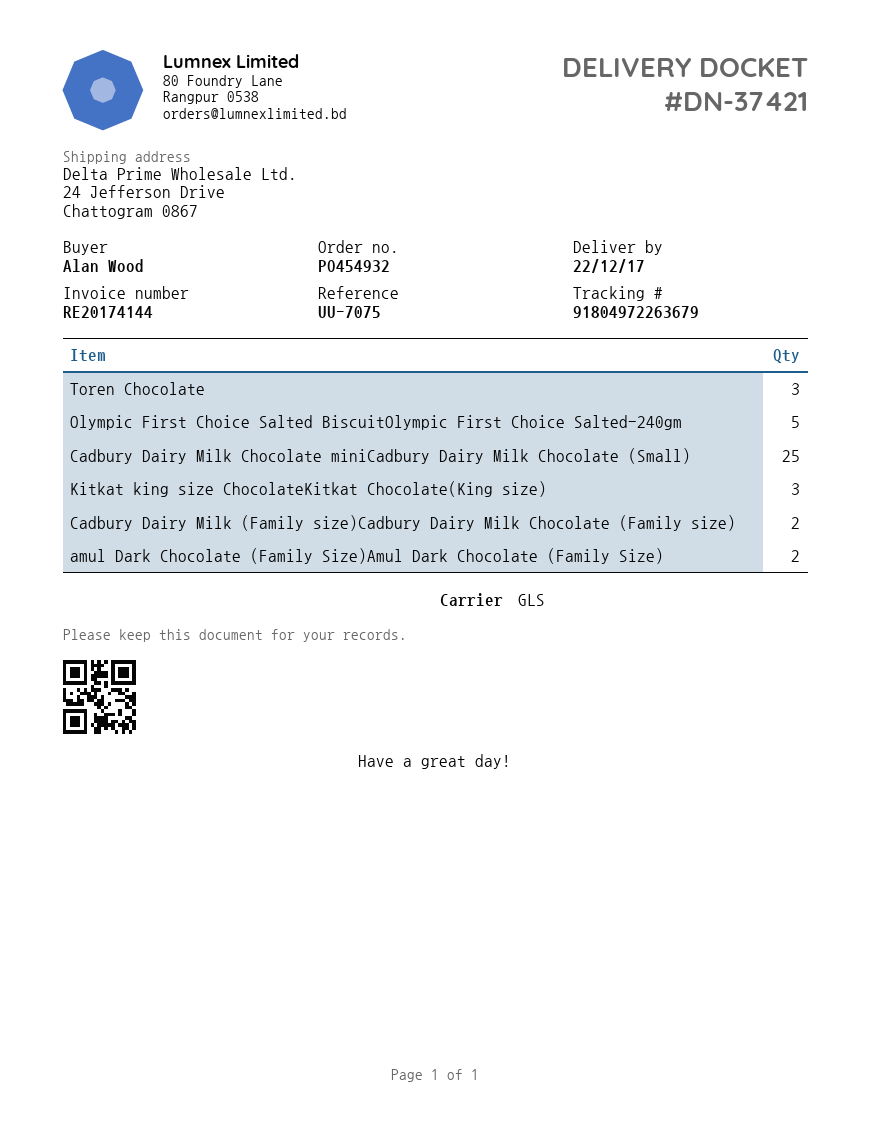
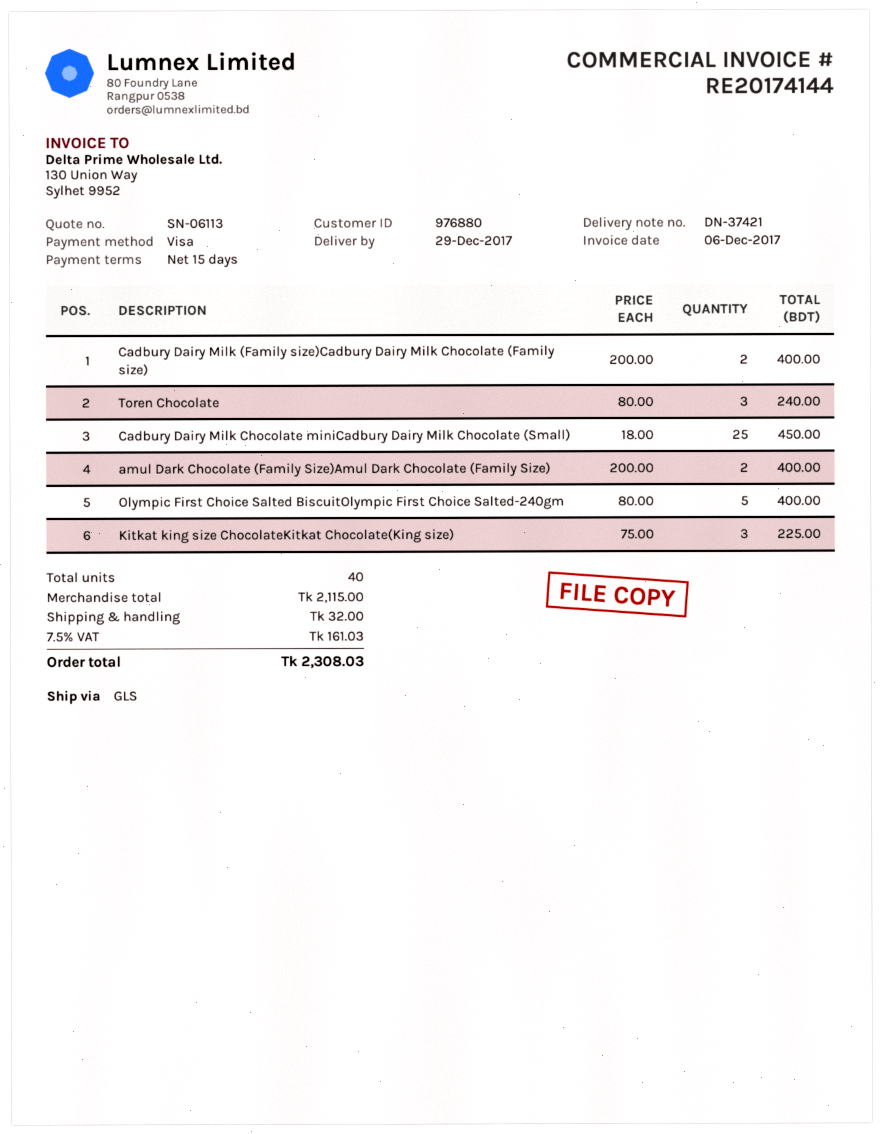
delivery date: 2017-12-22 -> 2017-12-29

